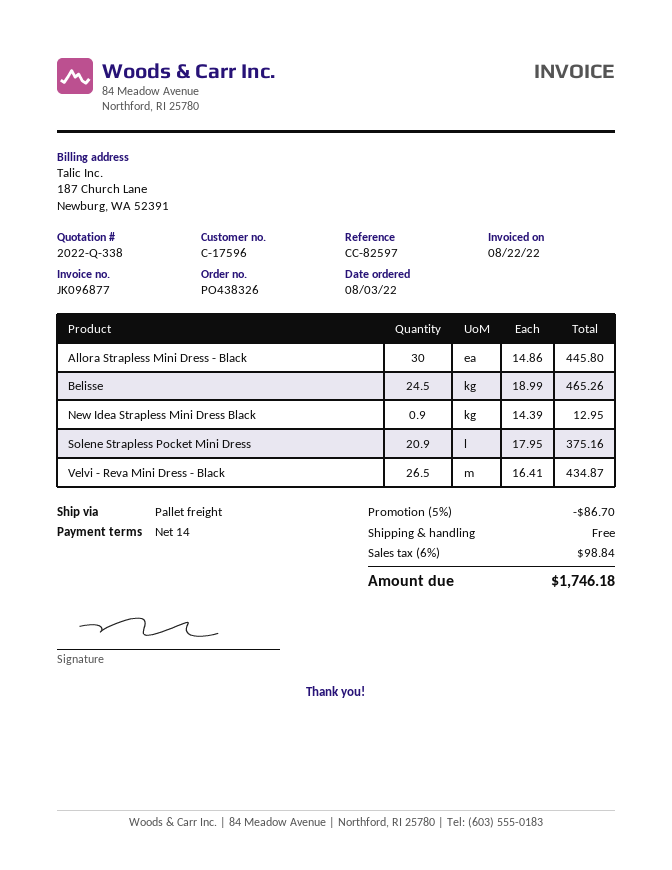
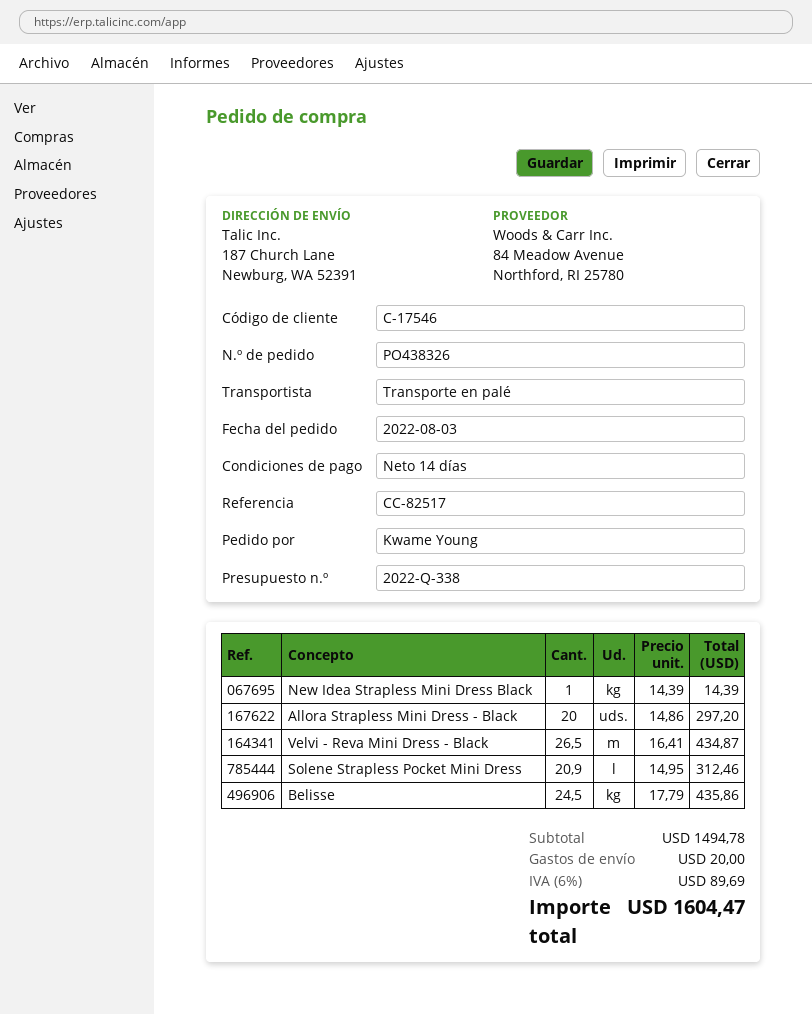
customer number: C-17596 -> C-17546
reference: CC-82597 -> CC-82517
Allora Strapless Mini Dress - Black: 30 x 14.86 = 445.80 -> 20 x 14.86 = 297.20
Belisse: 24.5 x 18.99 = 465.26 -> 24.5 x 17.79 = 435.86
New Idea Strapless Mini Dress Black: 0.9 x 14.39 = 12.95 -> 1 x 14.39 = 14.39
Solene Strapless Pocket Mini Dress: 20.9 x 17.95 = 375.16 -> 20.9 x 14.95 = 312.46
discount: 5% = 86.70 -> none
shipping: 0.00 -> 20.00
tax: 6% = 98.84 -> 6% = 89.69
total: 1746.18 -> 1604.47

